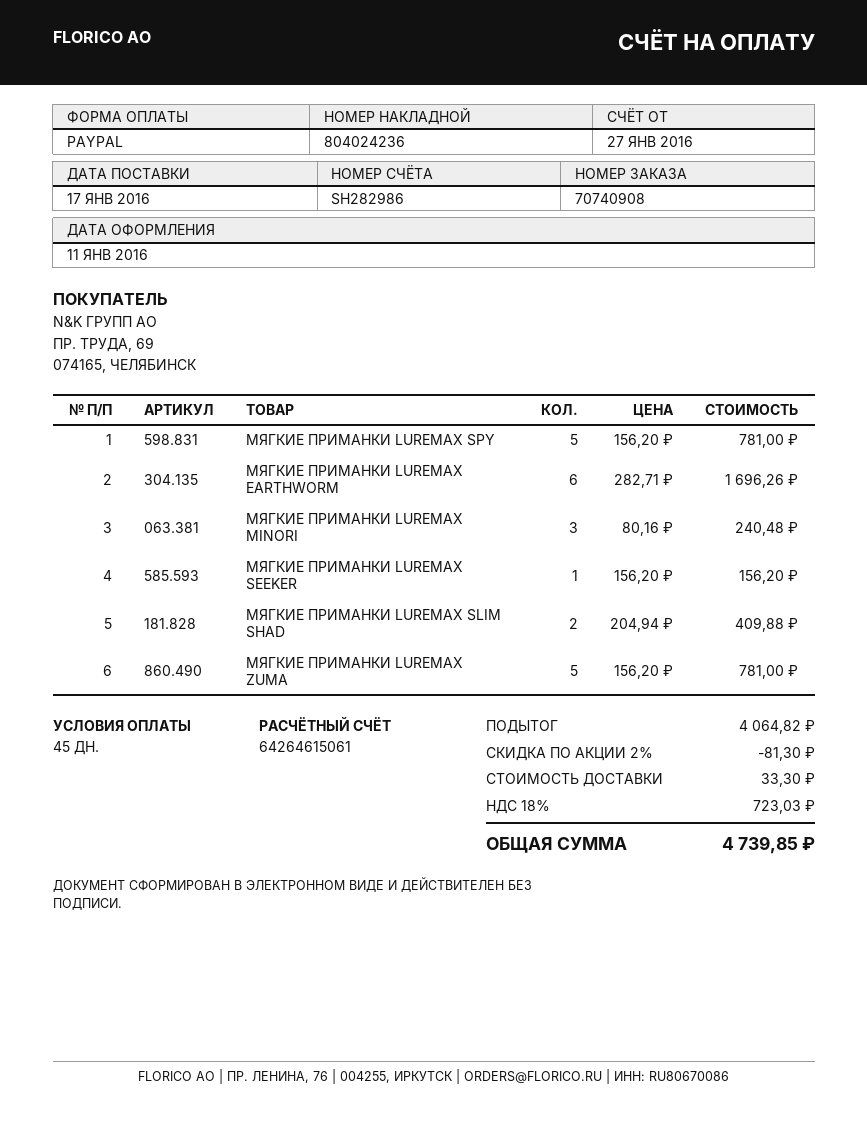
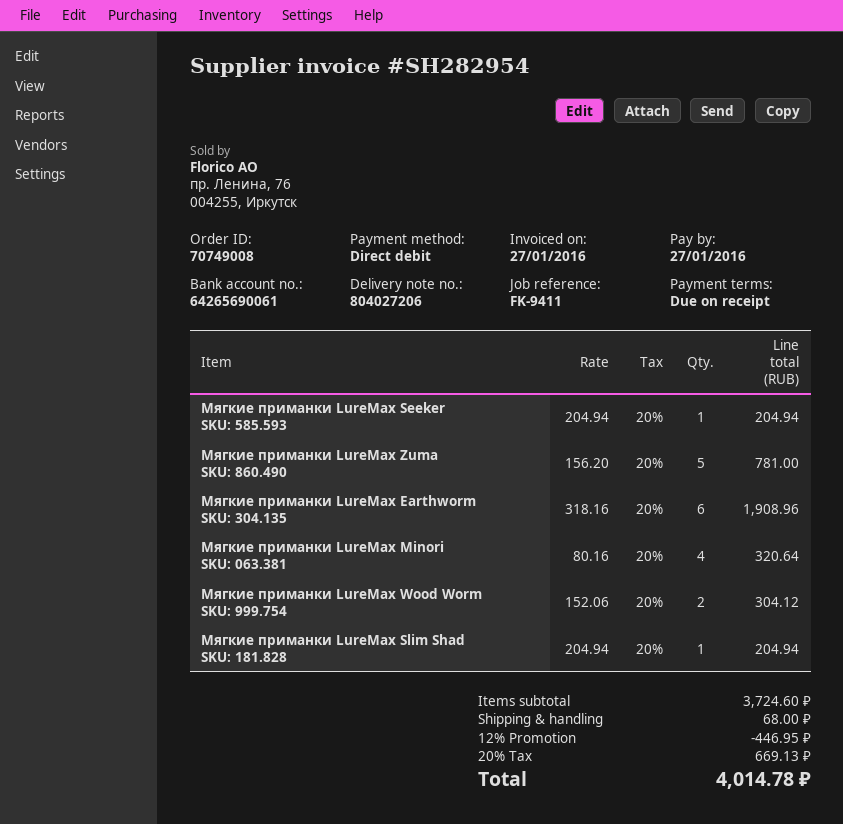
order number: 70740908 -> 70749008
delivery note number: 804024236 -> 804027206
invoice number: SH282986 -> SH282954
payment terms: 45 days -> on receipt
payment method: PayPal -> direct debit
bank account: 64264615061 -> 64265690061
МЯГКИЕ ПРИМАНКИ LUREMAX SPY: 5 x 156.20 = 781.00 -> none
МЯГКИЕ ПРИМАНКИ LUREMAX EARTHWORM: 6 x 282.71 = 1696.26 -> 6 x 318.16 = 1908.96
МЯГКИЕ ПРИМАНКИ LUREMAX MINORI: 3 x 80.16 = 240.48 -> 4 x 80.16 = 320.64
МЯГКИЕ ПРИМАНКИ LUREMAX SEEKER: 1 x 156.20 = 156.20 -> 1 x 204.94 = 204.94
МЯГКИЕ ПРИМАНКИ LUREMAX SLIM SHAD: 2 x 204.94 = 409.88 -> 1 x 204.94 = 204.94
Мягкие приманки LureMax Wood Worm: none -> 2 x 152.06 = 304.12
subtotal: 4064.82 -> 3724.60
discount: 2% = 81.30 -> 12% = 446.95
shipping: 33.30 -> 68.00
tax: 18% = 723.03 -> 20% = 669.13
total: 4739.85 -> 4014.78

